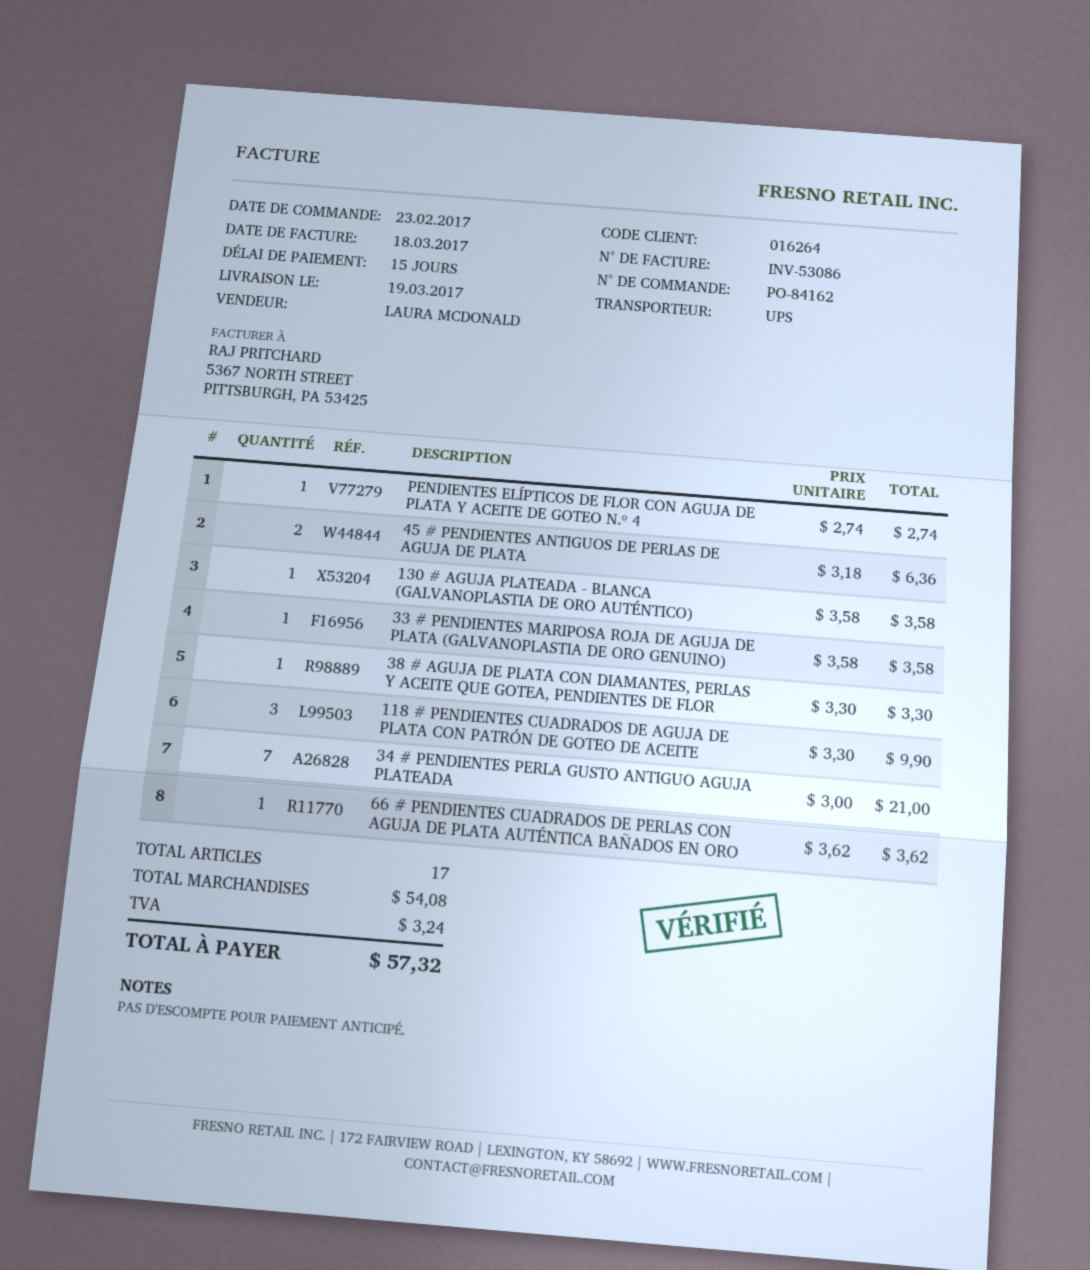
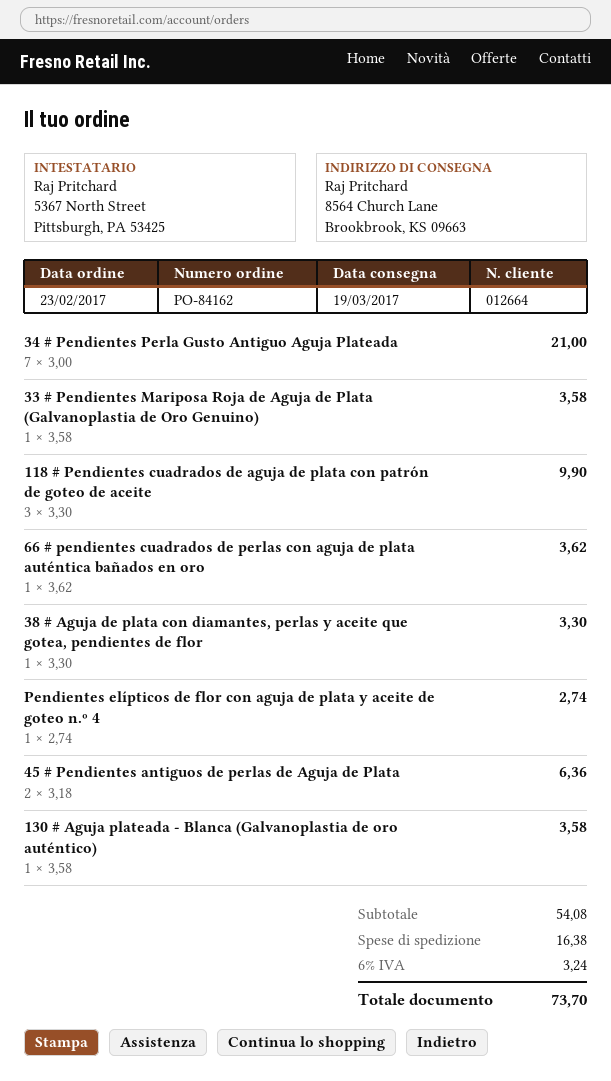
customer number: 016264 -> 012664
shipping: none -> 16.38
total: 57.32 -> 73.70

